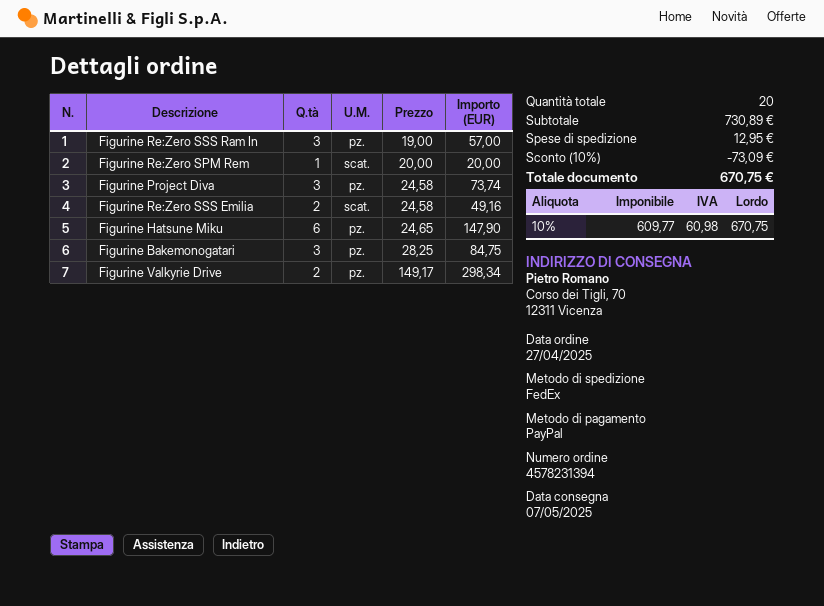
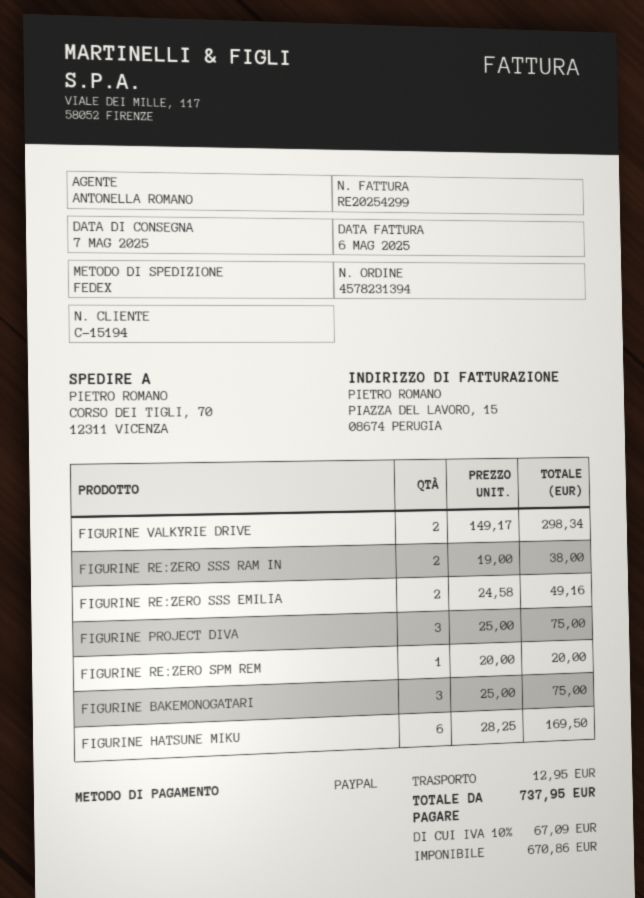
Figurine Re:Zero SSS Ram In: 3 x 19.00 = 57.00 -> 2 x 19.00 = 38.00
Figurine Project Diva: 3 x 24.58 = 73.74 -> 3 x 25.00 = 75.00
Figurine Hatsune Miku: 6 x 24.65 = 147.90 -> 6 x 28.25 = 169.50
Figurine Bakemonogatari: 3 x 28.25 = 84.75 -> 3 x 25.00 = 75.00
discount: 10% = 73.09 -> none
net: 609.77 -> 670.86
tax: 10% = 60.98 -> 10% = 67.09
total: 670.75 -> 737.95

